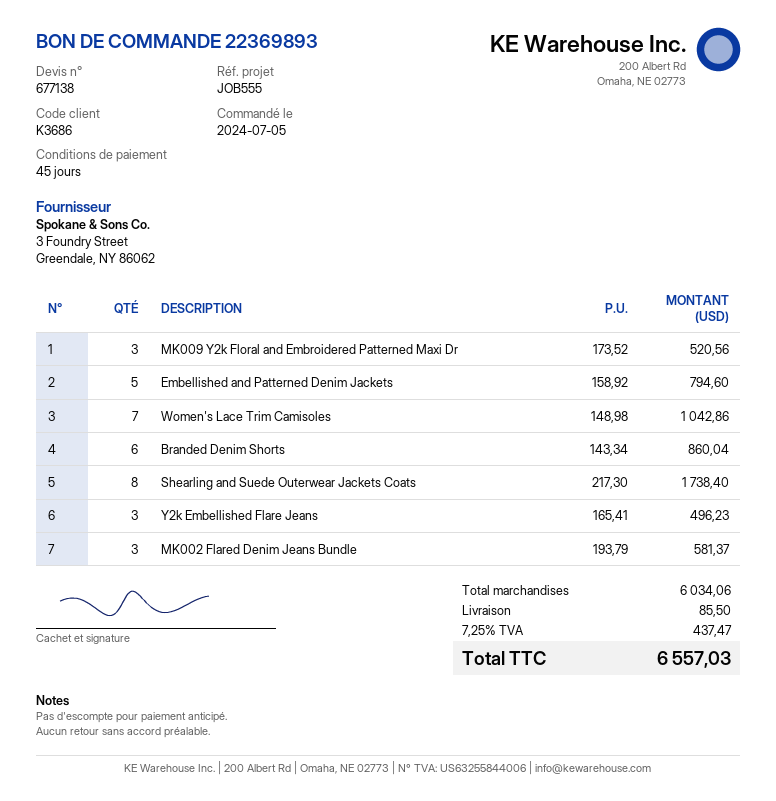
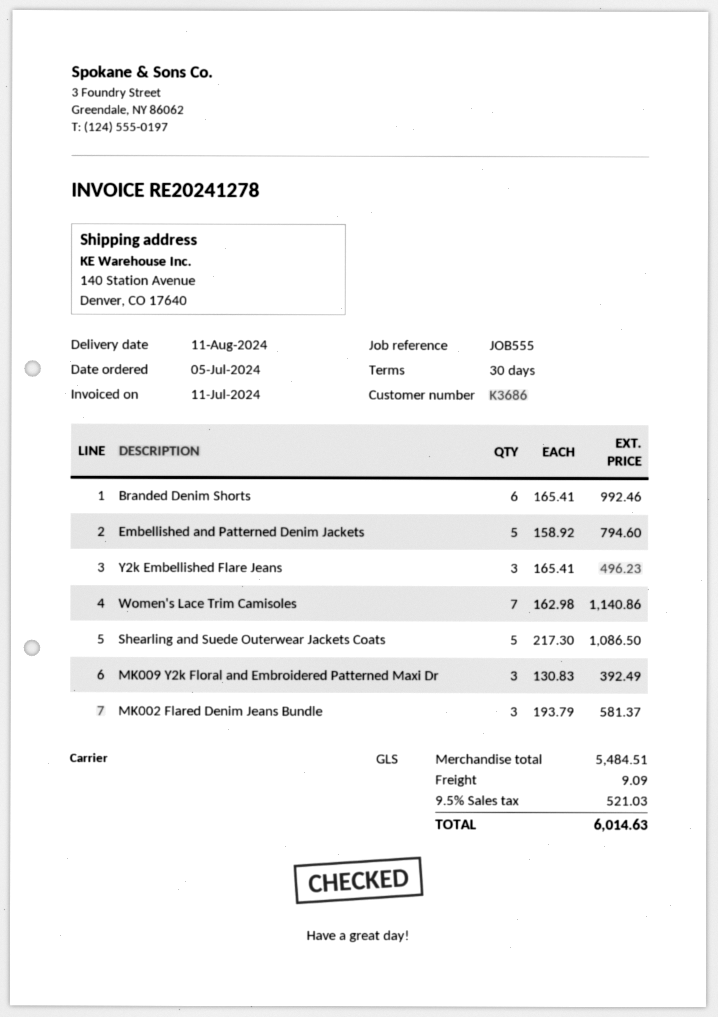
payment terms: 45 days -> 30 days
MK009 Y2k Floral and Embroidered Patterned Maxi Dr: 3 x 173.52 = 520.56 -> 3 x 130.83 = 392.49
Women's Lace Trim Camisoles: 7 x 148.98 = 1042.86 -> 7 x 162.98 = 1140.86
Branded Denim Shorts: 6 x 143.34 = 860.04 -> 6 x 165.41 = 992.46
Shearling and Suede Outerwear Jackets Coats: 8 x 217.30 = 1738.40 -> 5 x 217.30 = 1086.50
subtotal: 6034.06 -> 5484.51
shipping: 85.50 -> 9.09
tax: 7.25% = 437.47 -> 9.5% = 521.03
total: 6557.03 -> 6014.63

